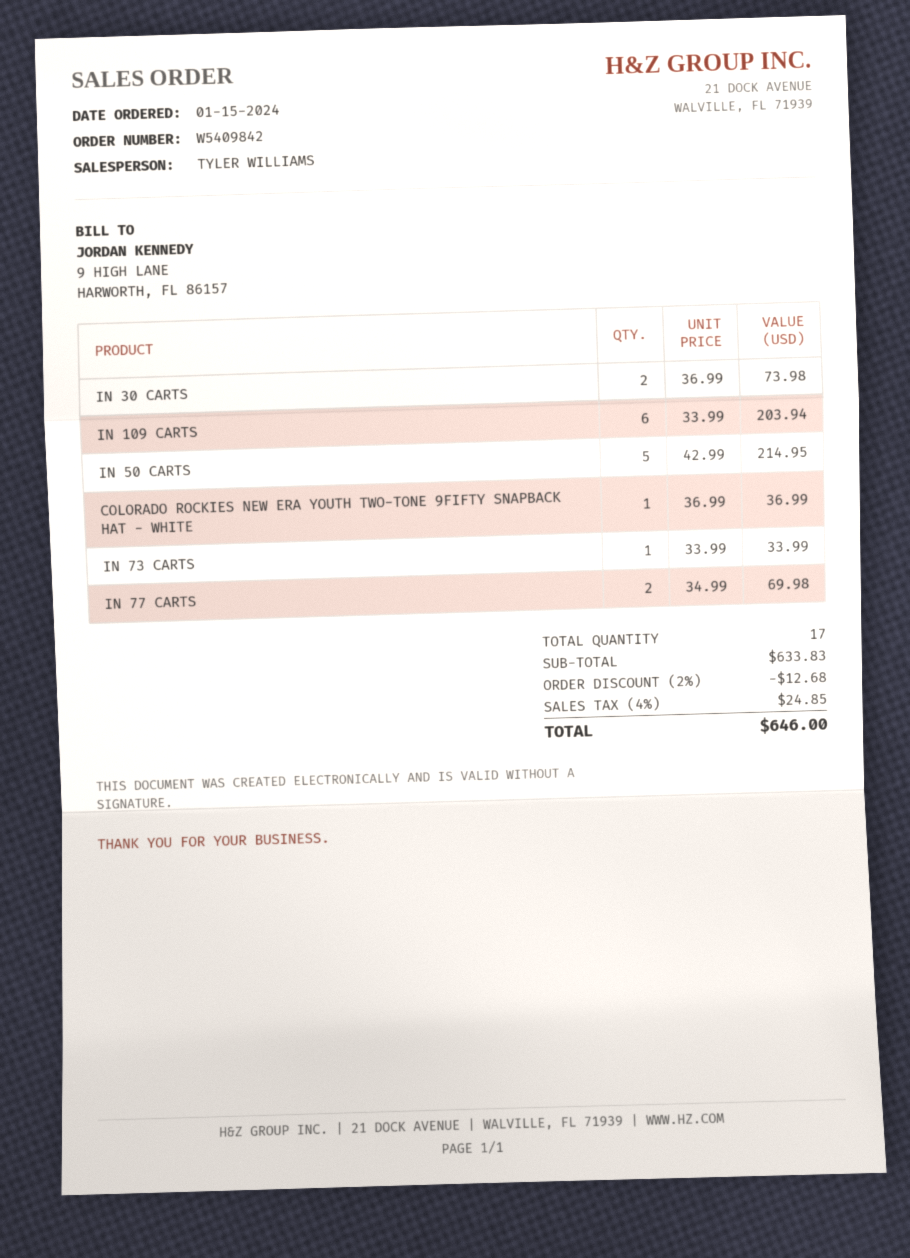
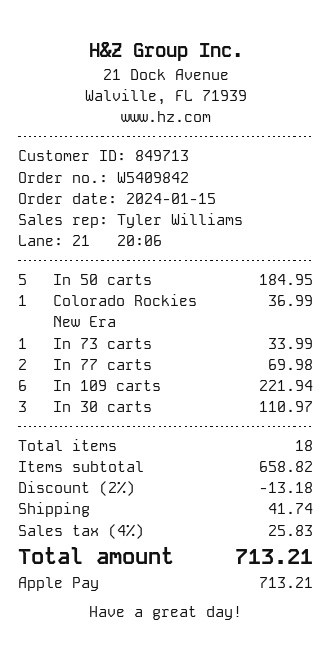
IN 30 CARTS: 2 for 73.98 -> 3 for 110.97
IN 109 CARTS: 6 for 203.94 -> 6 for 221.94
IN 50 CARTS: 5 for 214.95 -> 5 for 184.95
total quantity: 17 -> 18
subtotal: 633.83 -> 658.82
discount: 2% = 12.68 -> 2% = 13.18
shipping: none -> 41.74
tax: 4% = 24.85 -> 4% = 25.83
total: 646.00 -> 713.21

